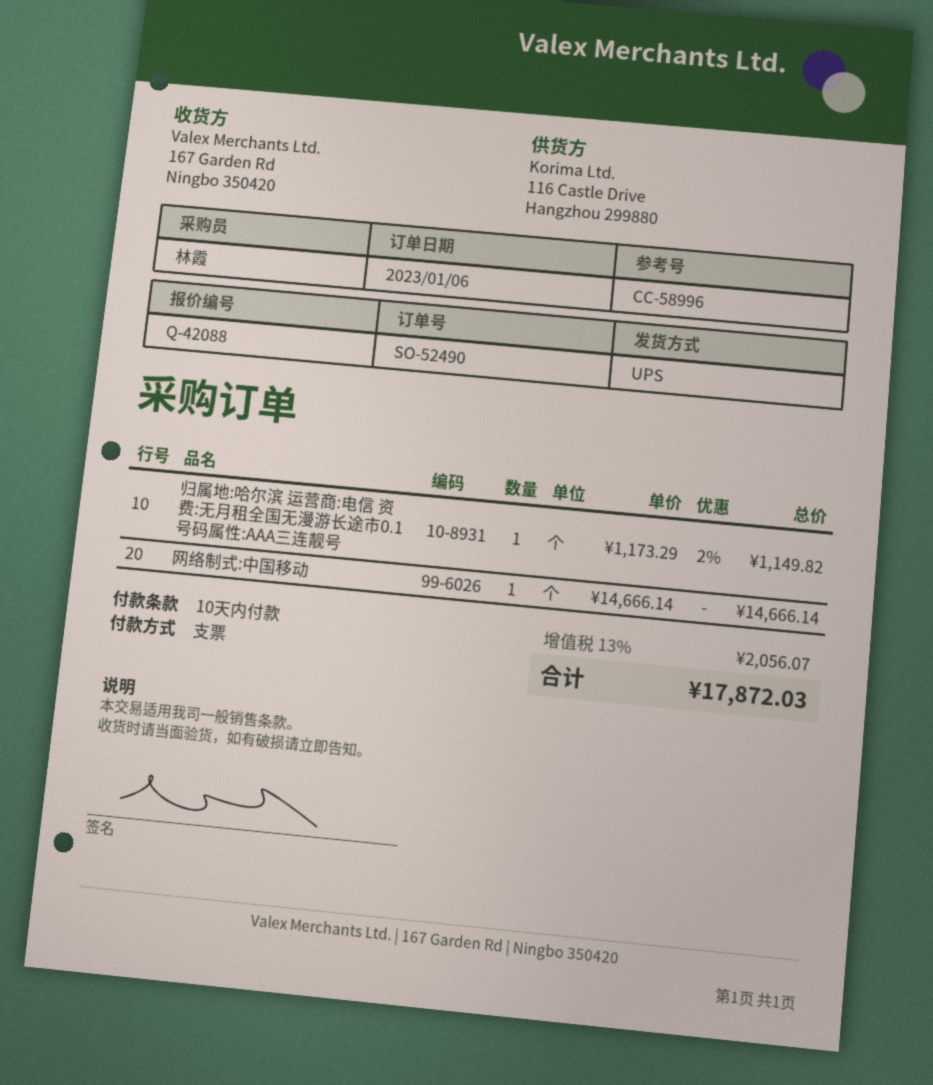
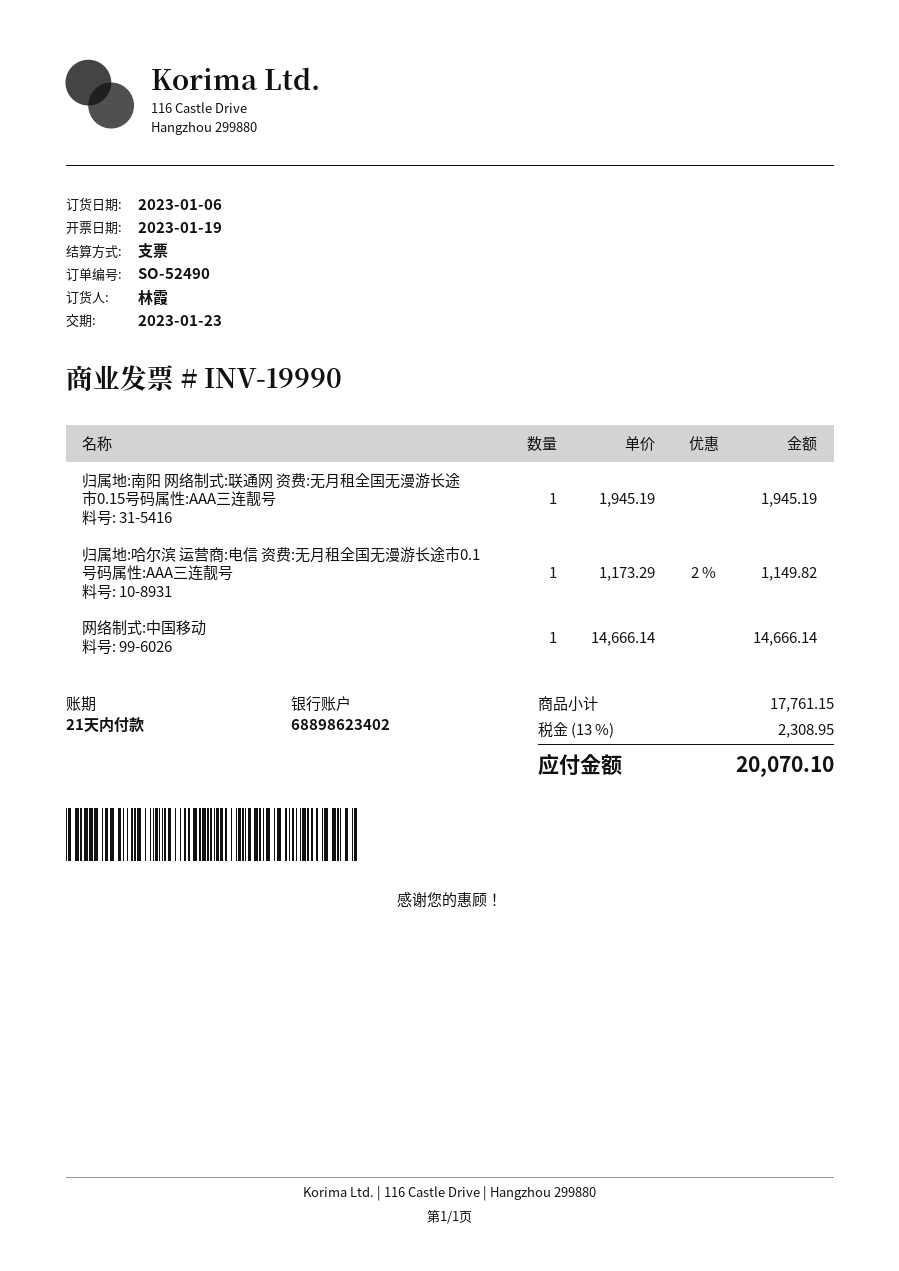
payment terms: 10 days -> 21 days
归属地:南阳 网络制式:联通网 资费:无月租全国无漫游长途市0.15号码属性:AAA三连靓号: none -> 1 x 1945.19 = 1945.19
tax: 13% = 2056.07 -> 13% = 2308.95
total: 17872.03 -> 20070.10

